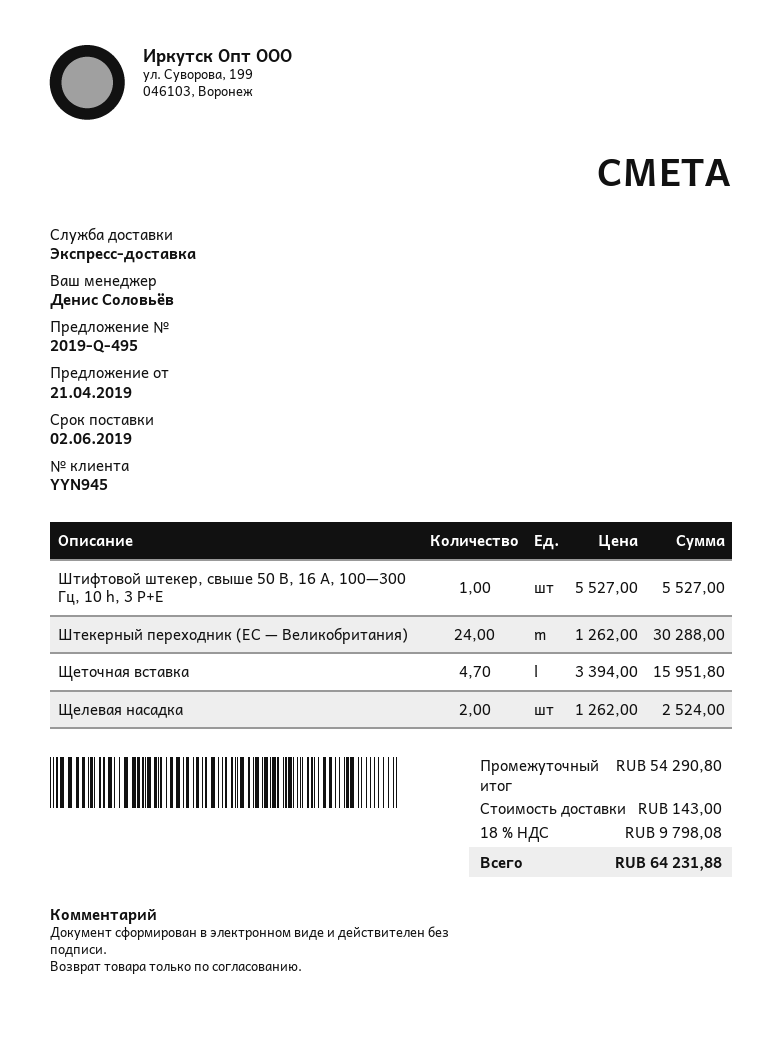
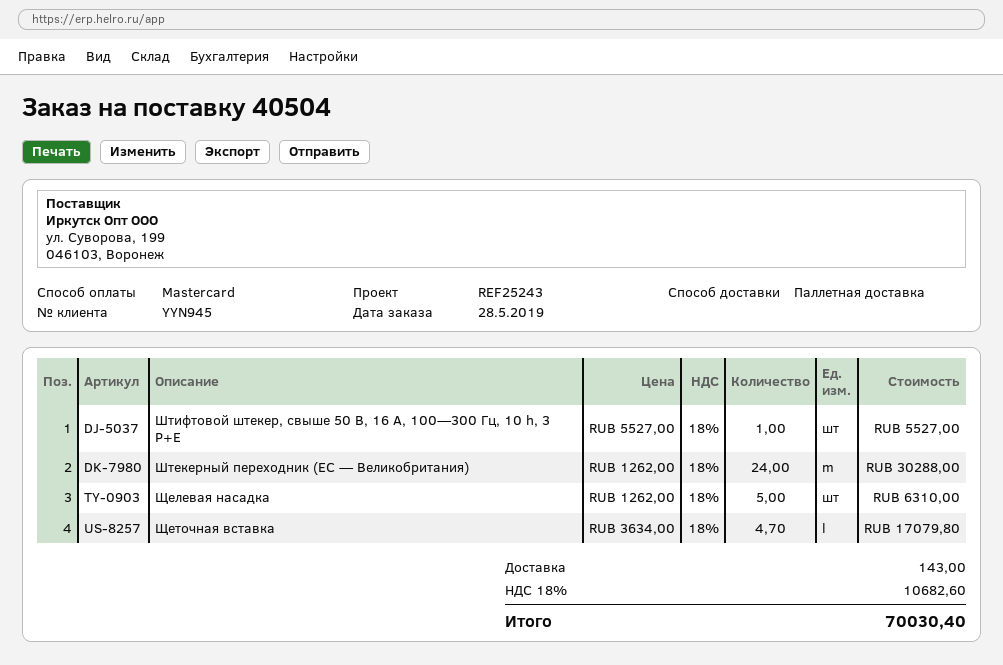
shipping method: express -> pallet freight
Щеточная вставка: 4.7 x 3394.00 = 15951.80 -> 4.7 x 3634.00 = 17079.80
Щелевая насадка: 2 x 1262.00 = 2524.00 -> 5 x 1262.00 = 6310.00
tax: 18% = 9798.08 -> 18% = 10682.60
total: 64231.88 -> 70030.40

